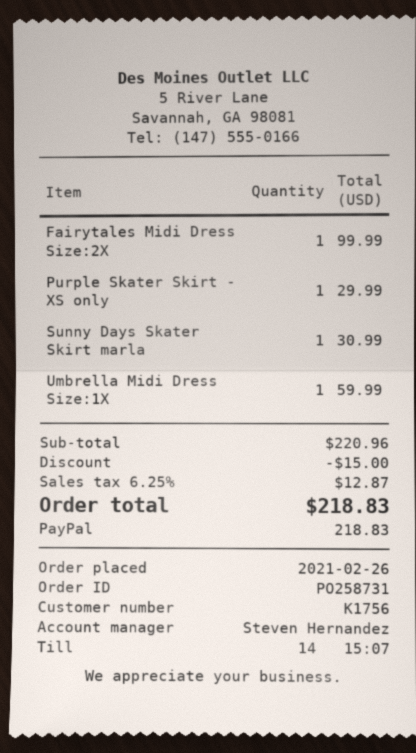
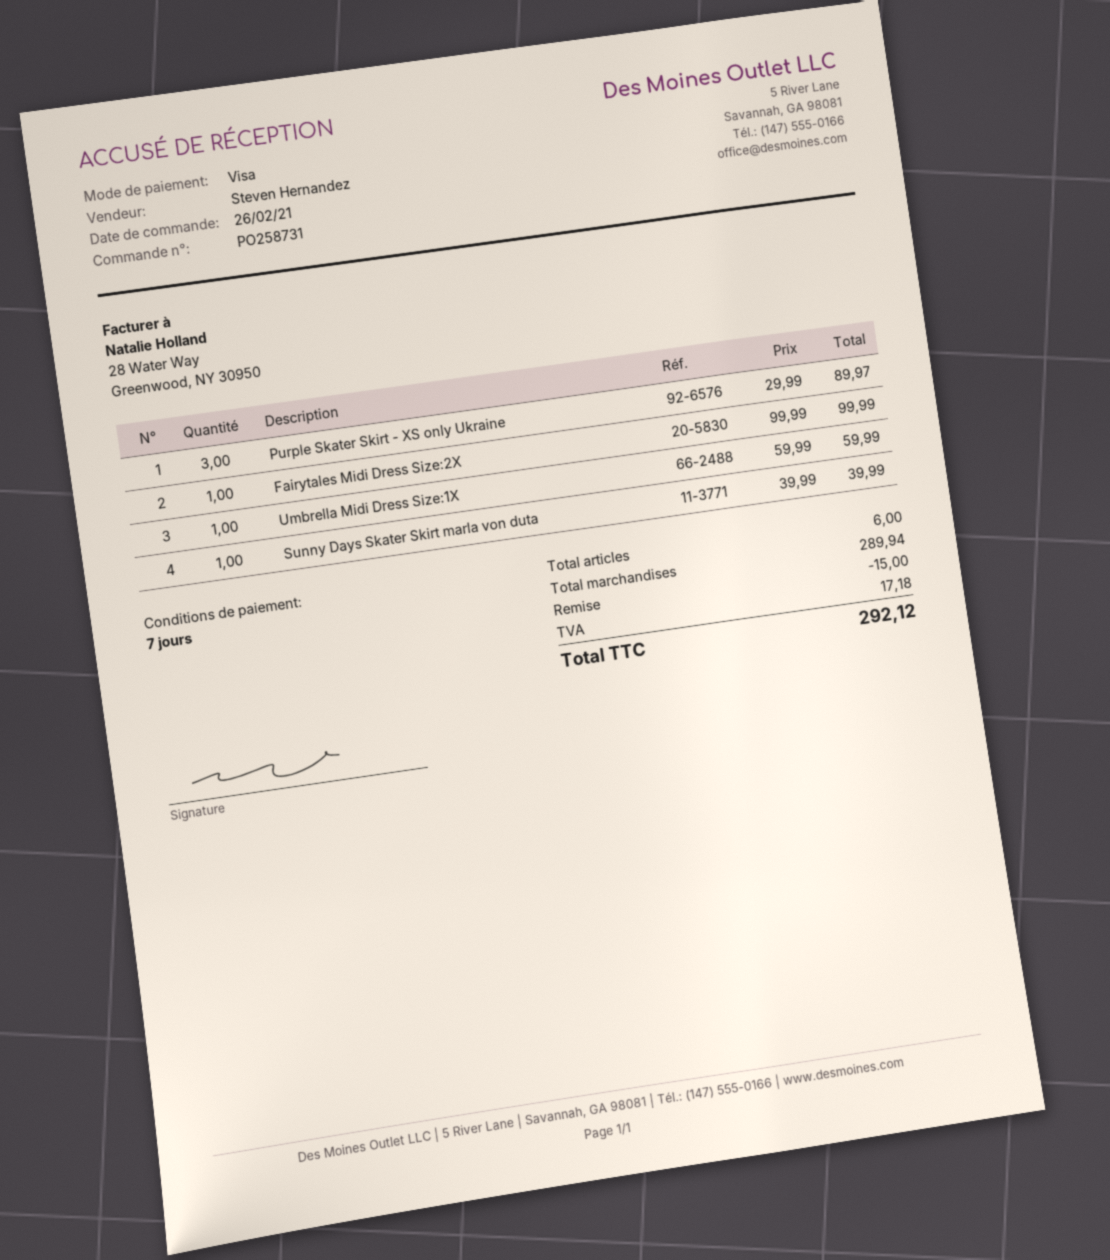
payment method: PayPal -> Visa
Purple Skater Skirt - XS only: 1 for 29.99 -> 3 for 89.97
Sunny Days Skater Skirt marla: 1 for 30.99 -> 1 for 39.99
subtotal: 220.96 -> 289.94
tax: 12.87 -> 17.18
total: 218.83 -> 292.12

